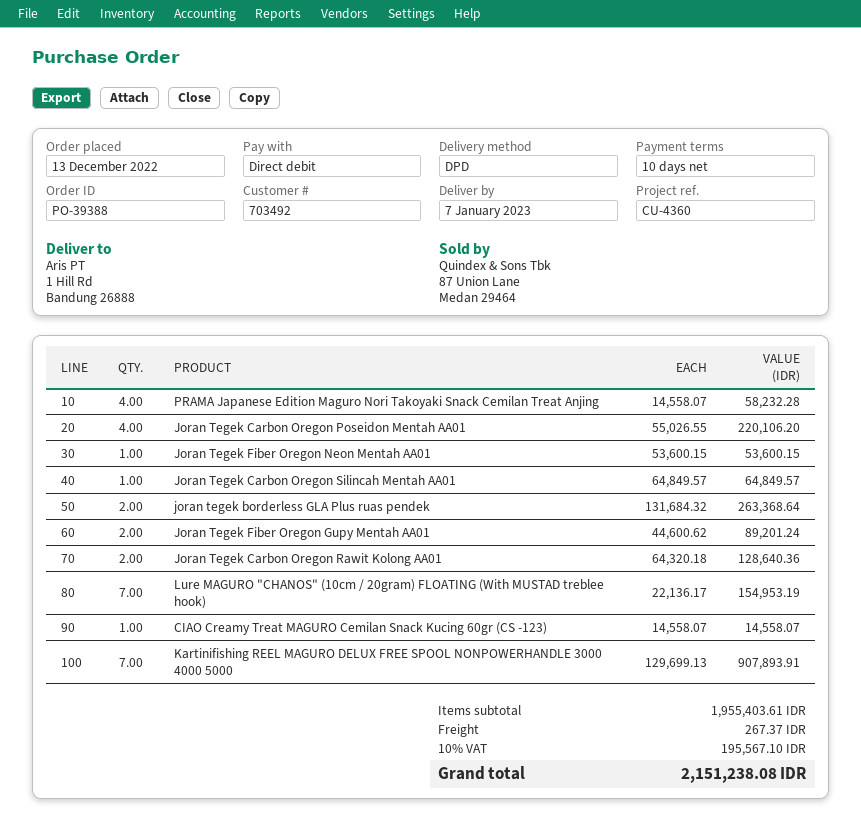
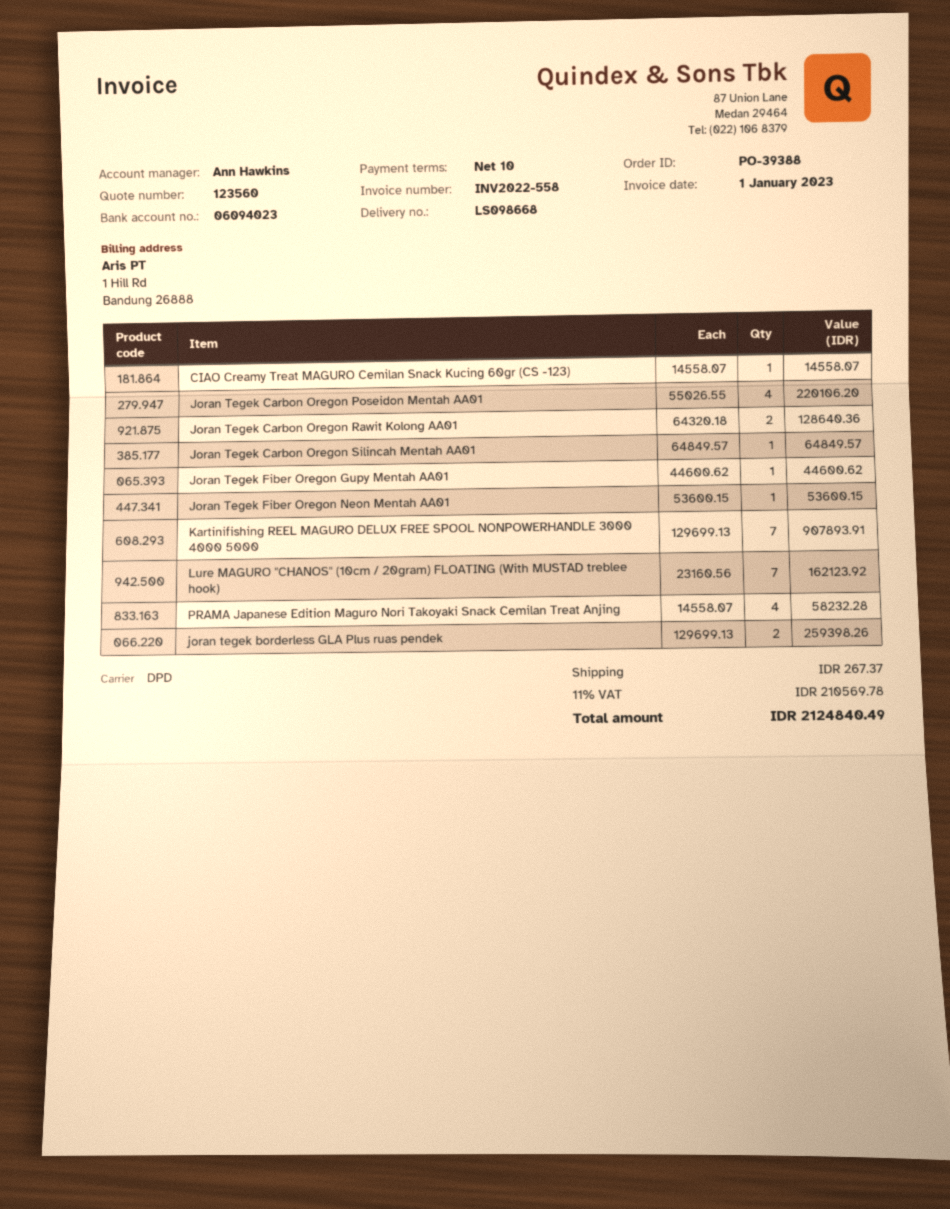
joran tegek borderless GLA Plus ruas pendek: 2 x 131684.32 = 263368.64 -> 2 x 129699.13 = 259398.26
Joran Tegek Fiber Oregon Gupy Mentah AA01: 2 x 44600.62 = 89201.24 -> 1 x 44600.62 = 44600.62
Lure MAGURO "CHANOS" (10cm / 20gram) FLOATING (With MUSTAD treblee hook): 7 x 22136.17 = 154953.19 -> 7 x 23160.56 = 162123.92
tax: 10% = 195567.10 -> 11% = 210569.78
total: 2151238.08 -> 2124840.49

